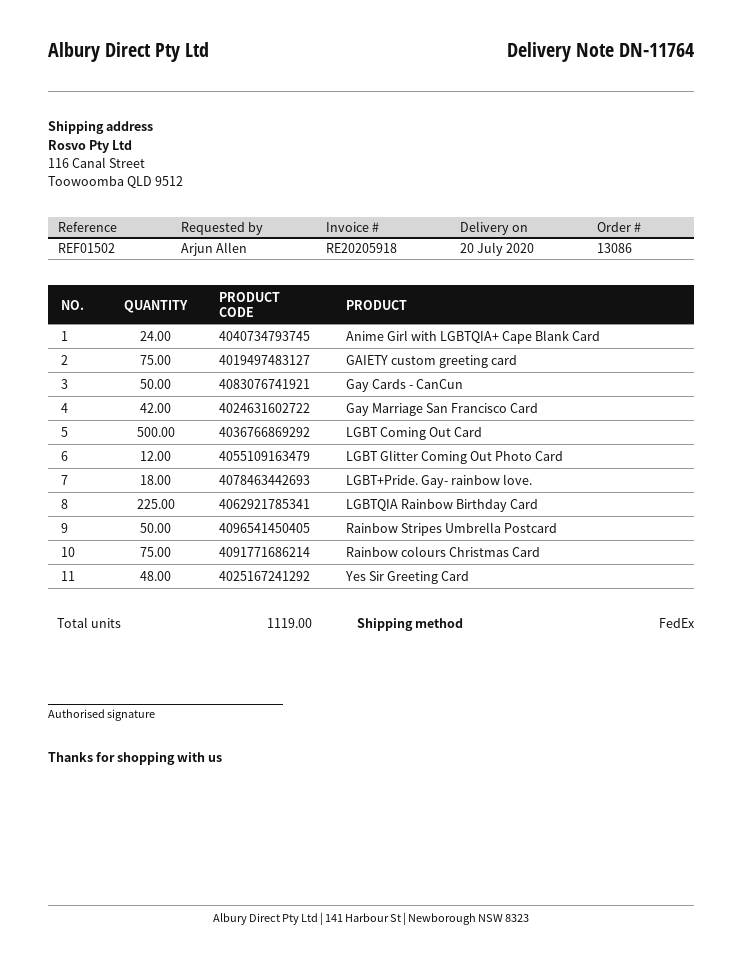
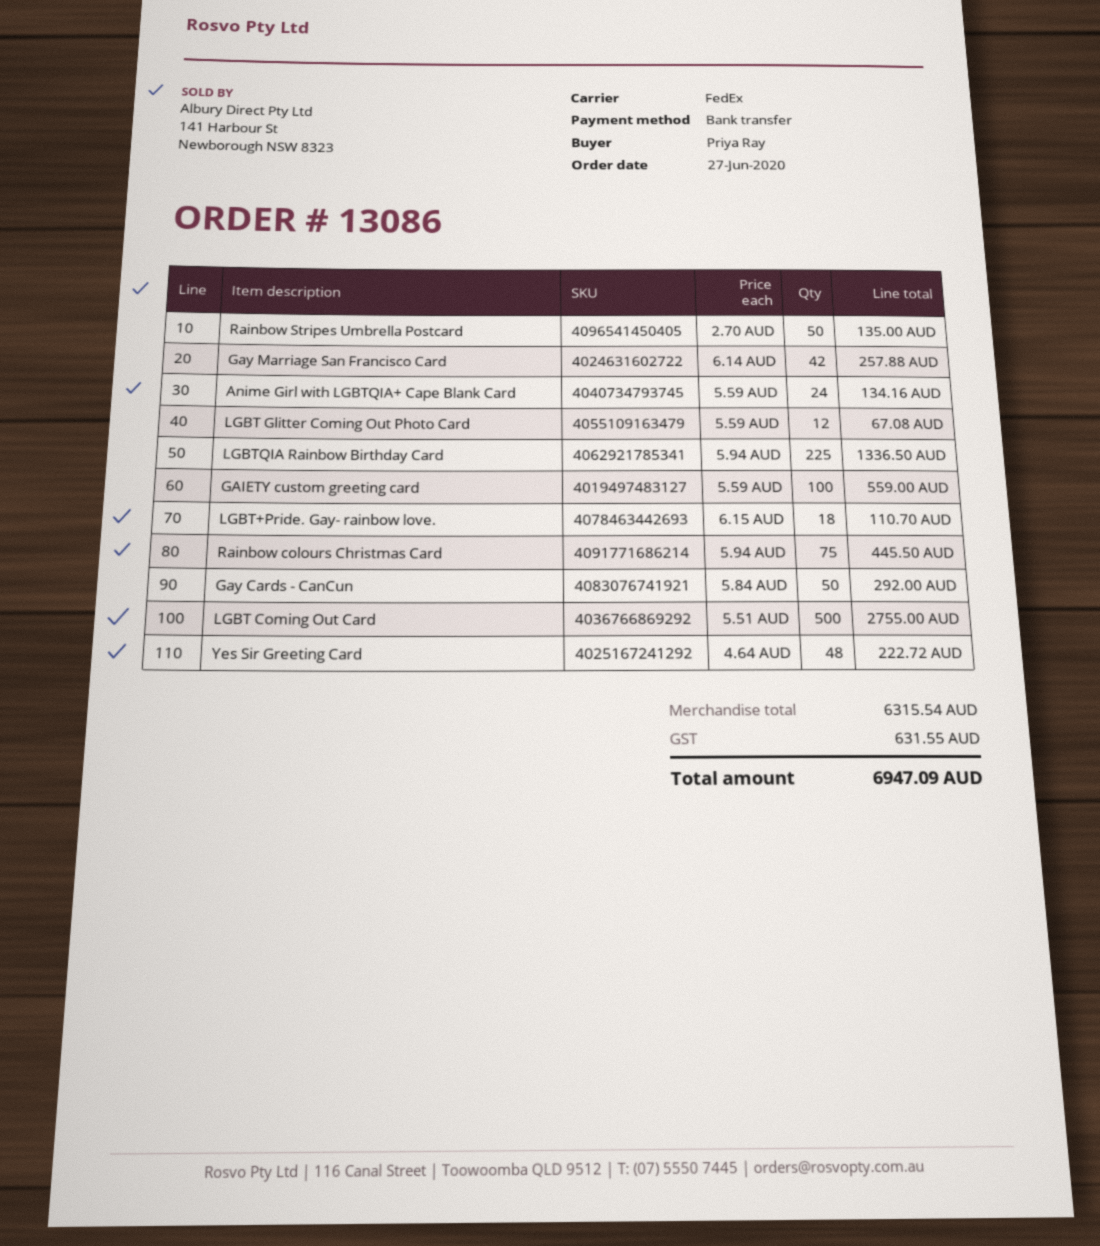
ordered by: Arjun Allen -> Priya Ray
GAIETY custom greeting card: 75 -> 100

